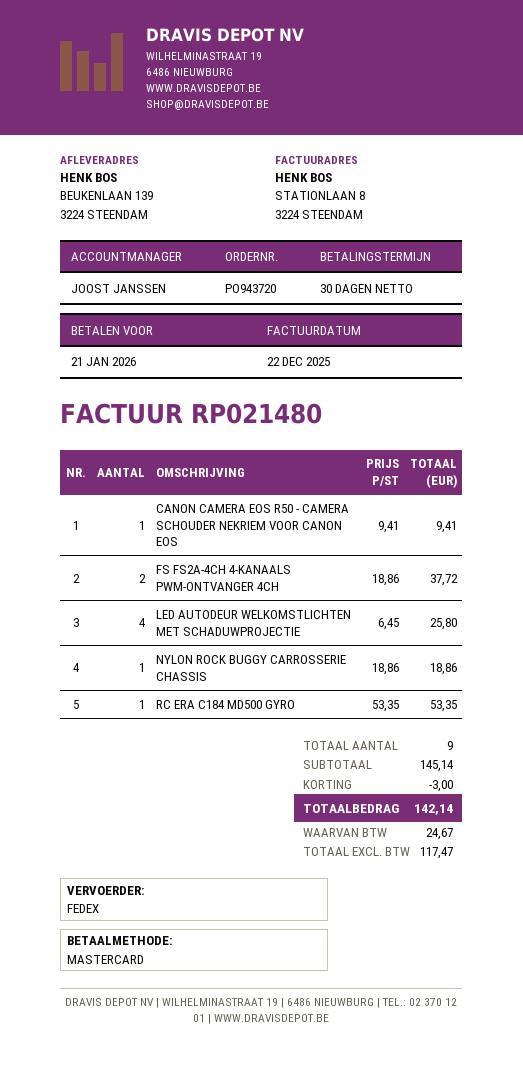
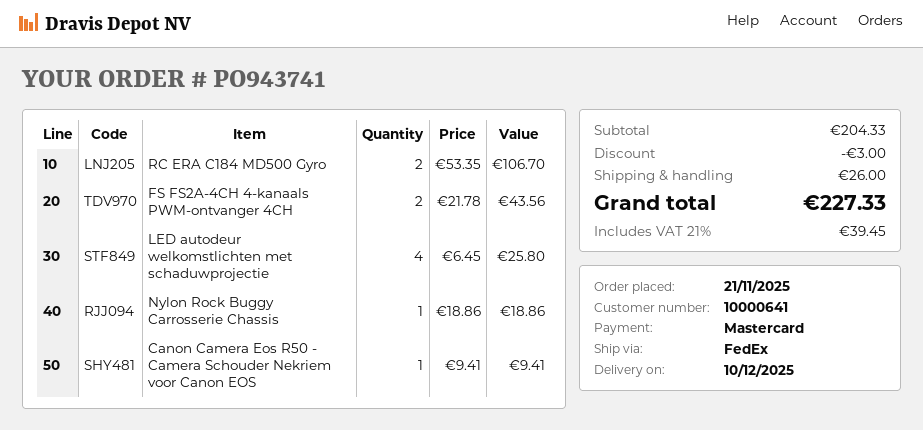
order number: PO943720 -> PO943741
FS FS2A-4CH 4-KANAALS PWM-ONTVANGER 4CH: 2 x 18.86 = 37.72 -> 2 x 21.78 = 43.56
RC ERA C184 MD500 GYRO: 1 x 53.35 = 53.35 -> 2 x 53.35 = 106.70
subtotal: 145.14 -> 204.33
shipping: none -> 26.00
tax: 24.67 -> 39.45
total: 142.14 -> 227.33

